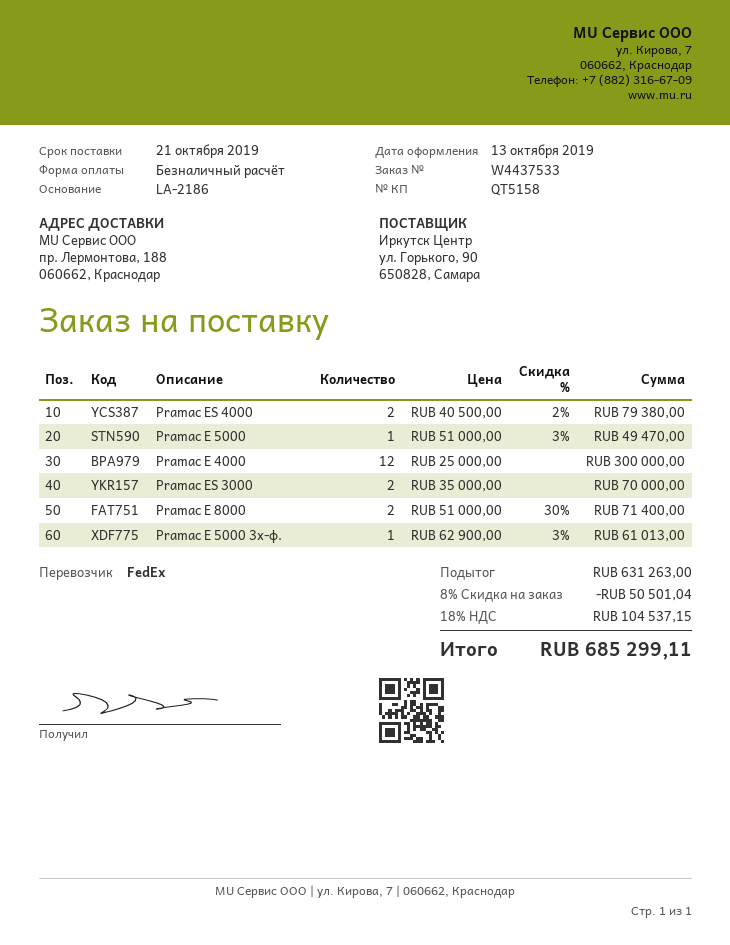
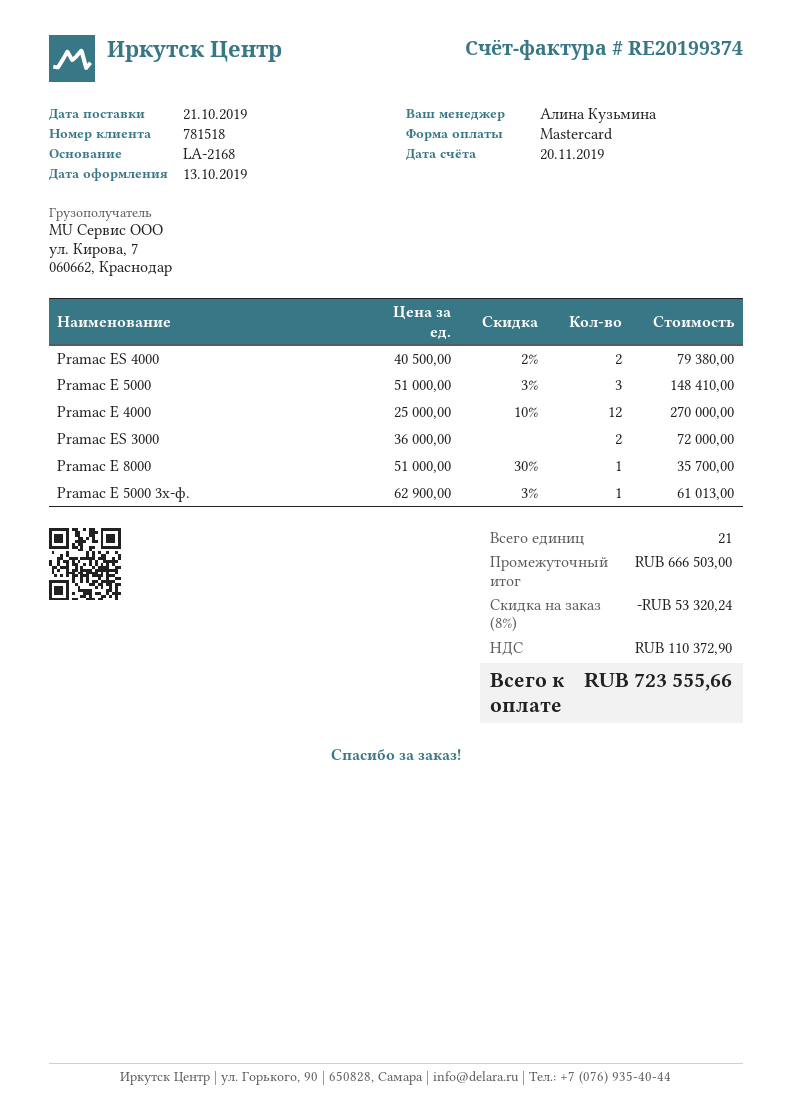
reference: LA-2186 -> LA-2168
payment method: bank transfer -> Mastercard
ship to: пр. Лермонтова, 188, 060662, Краснодар -> ул. Кирова, 7, 060662, Краснодар
Pramac E 5000: 1 x 51000.00 - 3% = 49470.00 -> 3 x 51000.00 - 3% = 148410.00
Pramac E 4000: 12 x 25000.00 = 300000.00 -> 12 x 25000.00 - 10% = 270000.00
Pramac ES 3000: 2 x 35000.00 = 70000.00 -> 2 x 36000.00 = 72000.00
Pramac E 8000: 2 x 51000.00 - 30% = 71400.00 -> 1 x 51000.00 - 30% = 35700.00
subtotal: 631263.00 -> 666503.00
discount: 8% = 50501.04 -> 8% = 53320.24
tax: 104537.15 -> 110372.90
total: 685299.11 -> 723555.66

